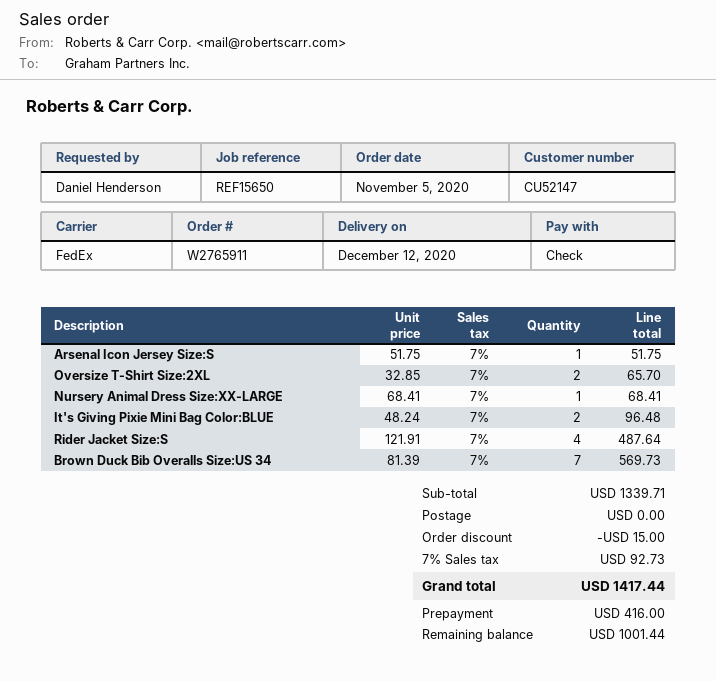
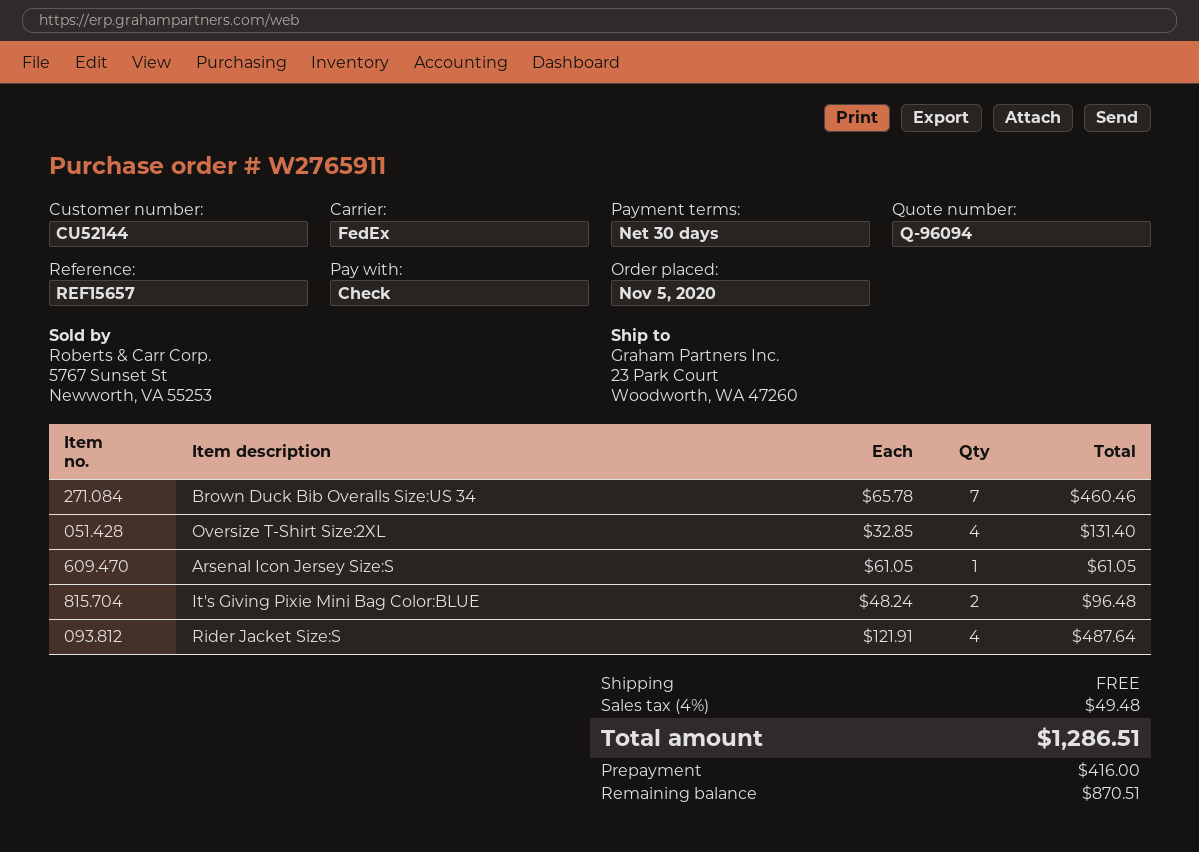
customer number: CU52147 -> CU52144
reference: REF15650 -> REF15657
Arsenal Icon Jersey Size:S: 1 x 51.75 = 51.75 -> 1 x 61.05 = 61.05
Oversize T-Shirt Size:2XL: 2 x 32.85 = 65.70 -> 4 x 32.85 = 131.40
Nursery Animal Dress Size:XX-LARGE: 1 x 68.41 = 68.41 -> none
Brown Duck Bib Overalls Size:US 34: 7 x 81.39 = 569.73 -> 7 x 65.78 = 460.46
discount: 15.00 -> none
tax: 7% = 92.73 -> 4% = 49.48
total: 1417.44 -> 1286.51
balance: 1001.44 -> 870.51

